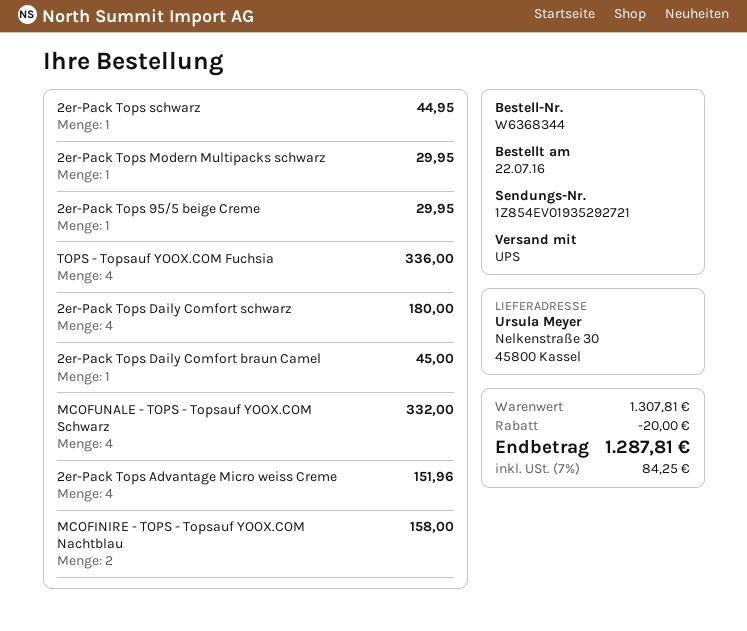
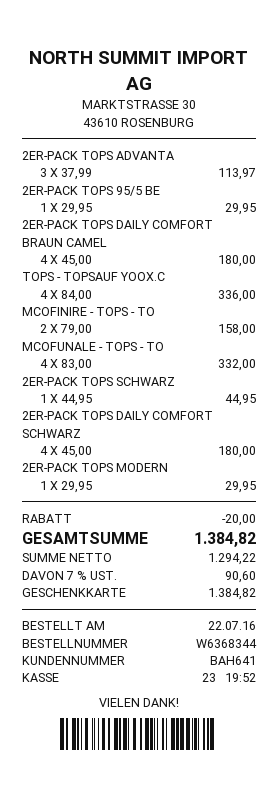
2er-Pack Tops Daily Comfort braun Camel: 1 for 45.00 -> 4 for 180.00
2er-Pack Tops Advantage Micro weiss Creme: 4 for 151.96 -> 3 for 113.97
tax: 7% = 84.25 -> 7% = 90.60
total: 1287.81 -> 1384.82

